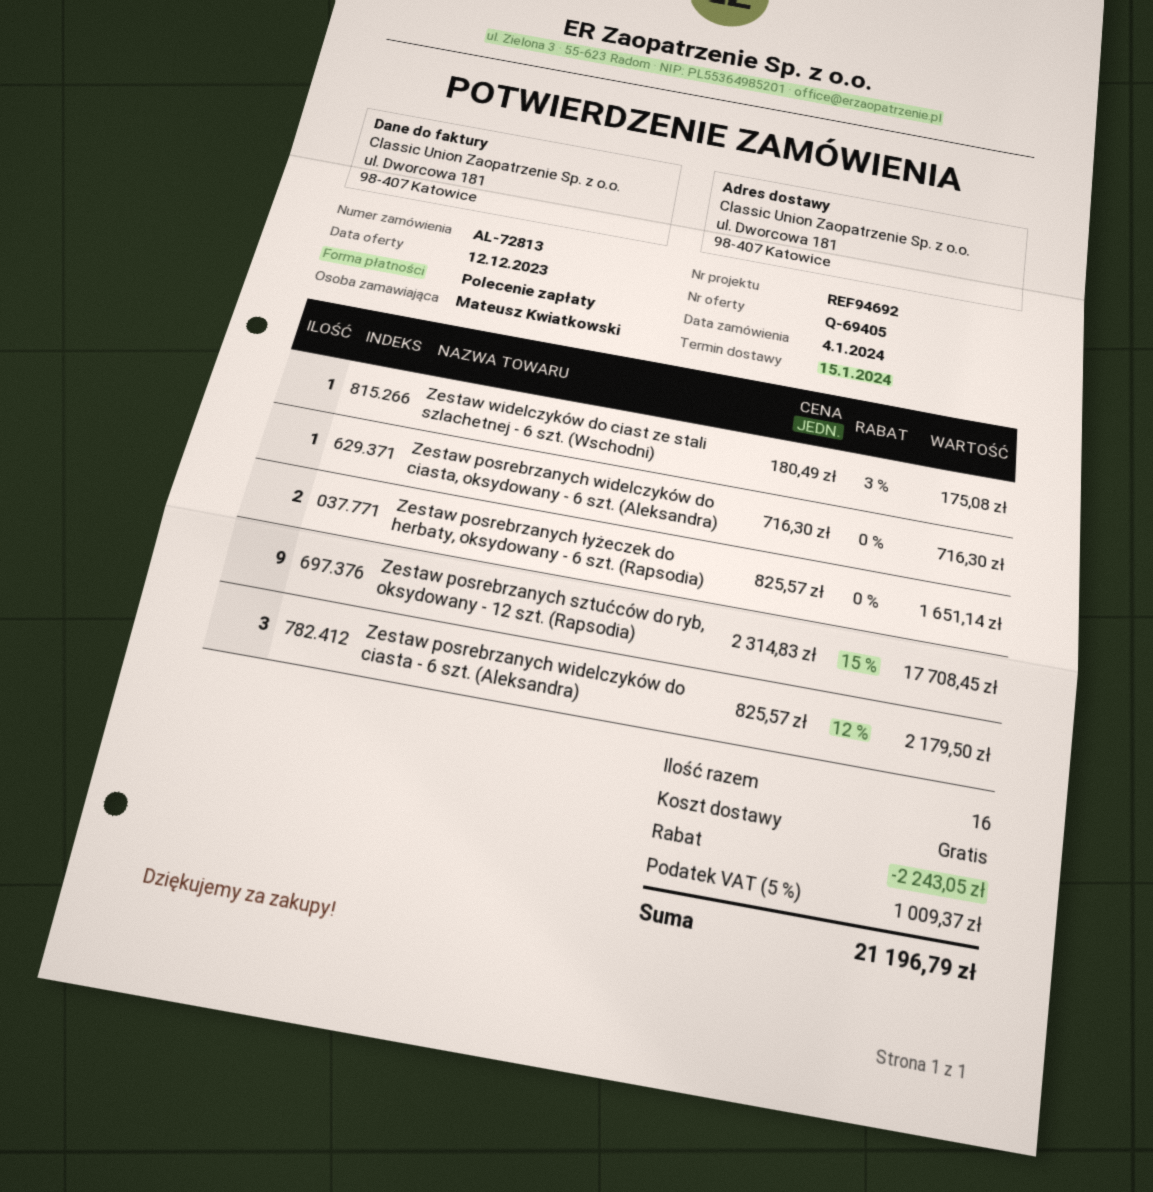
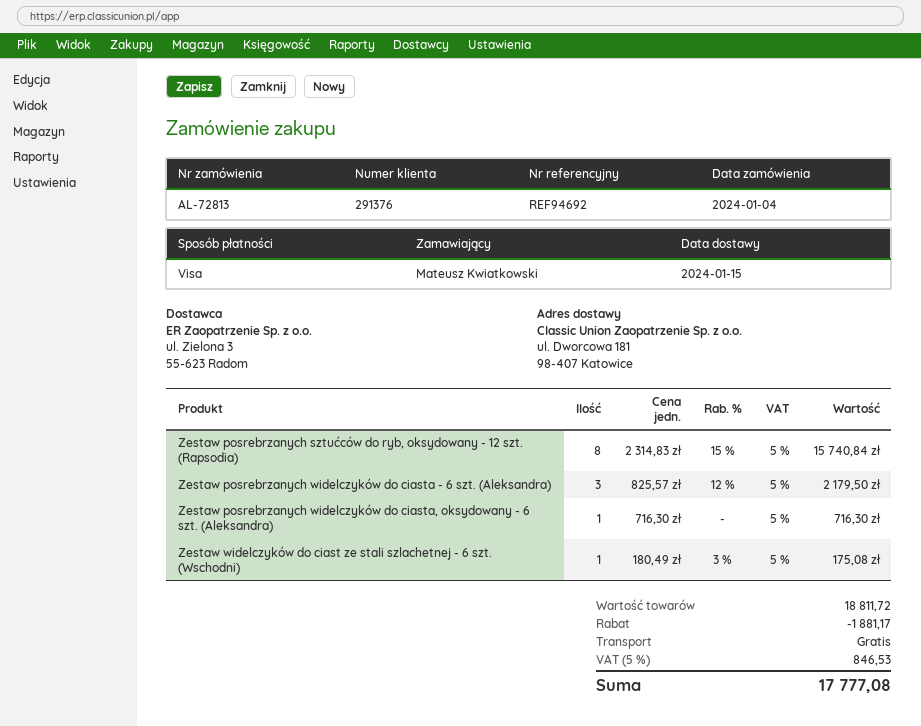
payment method: direct debit -> Visa
Zestaw posrebrzanych łyżeczek do herbaty, oksydowany - 6 szt. (Rapsodia): 2 x 825.57 = 1651.14 -> none
Zestaw posrebrzanych sztućców do ryb, oksydowany - 12 szt. (Rapsodia): 9 x 2314.83 - 15% = 17708.45 -> 8 x 2314.83 - 15% = 15740.84
discount: 2243.05 -> 1881.17
tax: 5% = 1009.37 -> 5% = 846.53
total: 21196.79 -> 17777.08

